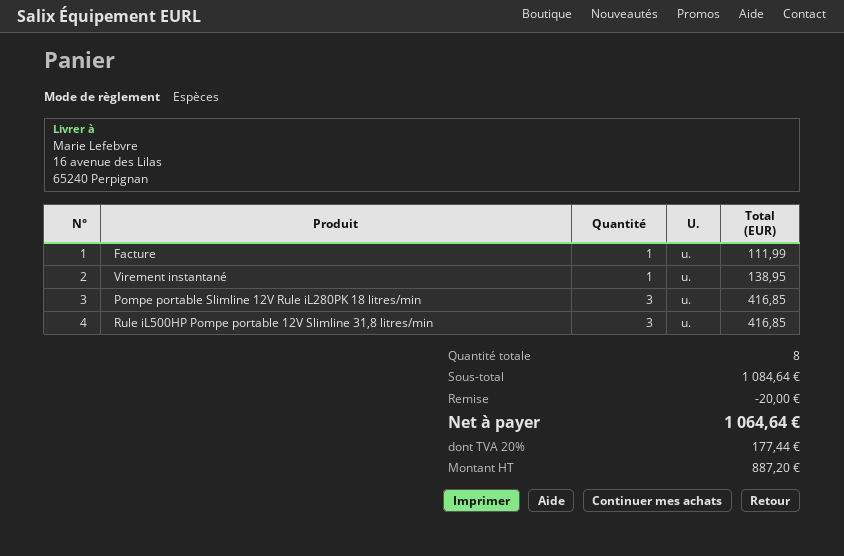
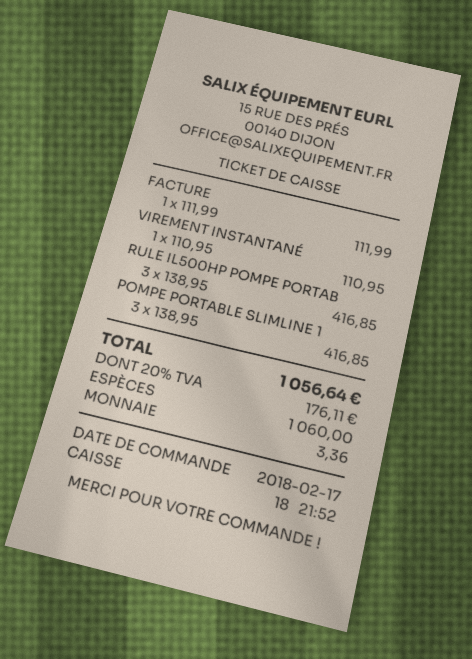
Virement instantané: 1 for 138.95 -> 1 for 110.95
discount: 20.00 -> none
tax: 20% = 177.44 -> 20% = 176.11
total: 1064.64 -> 1056.64

